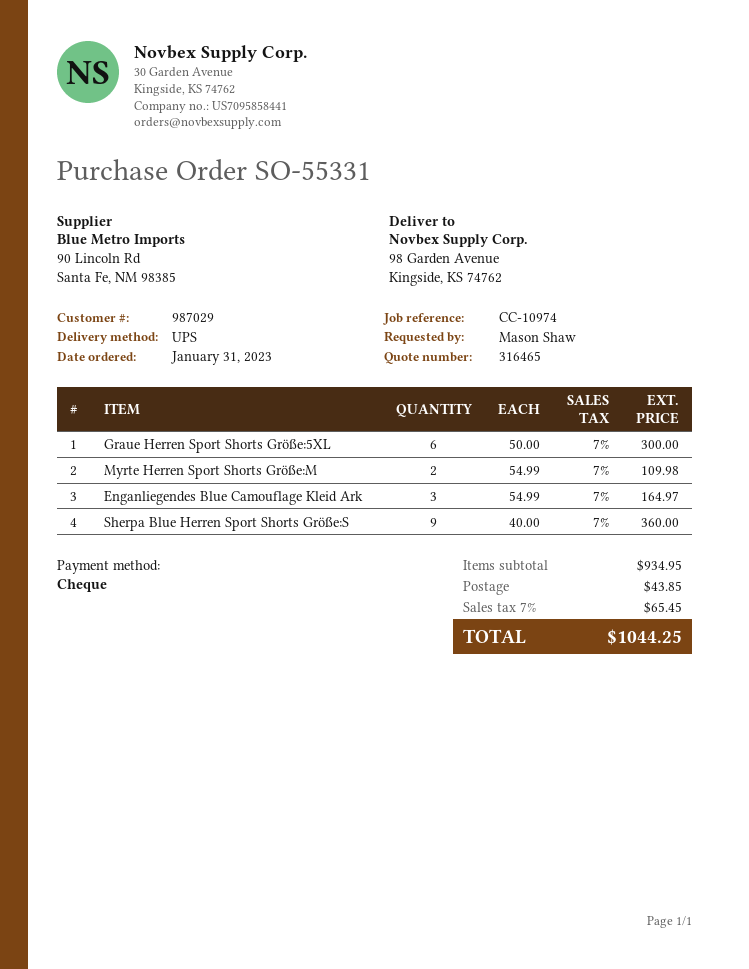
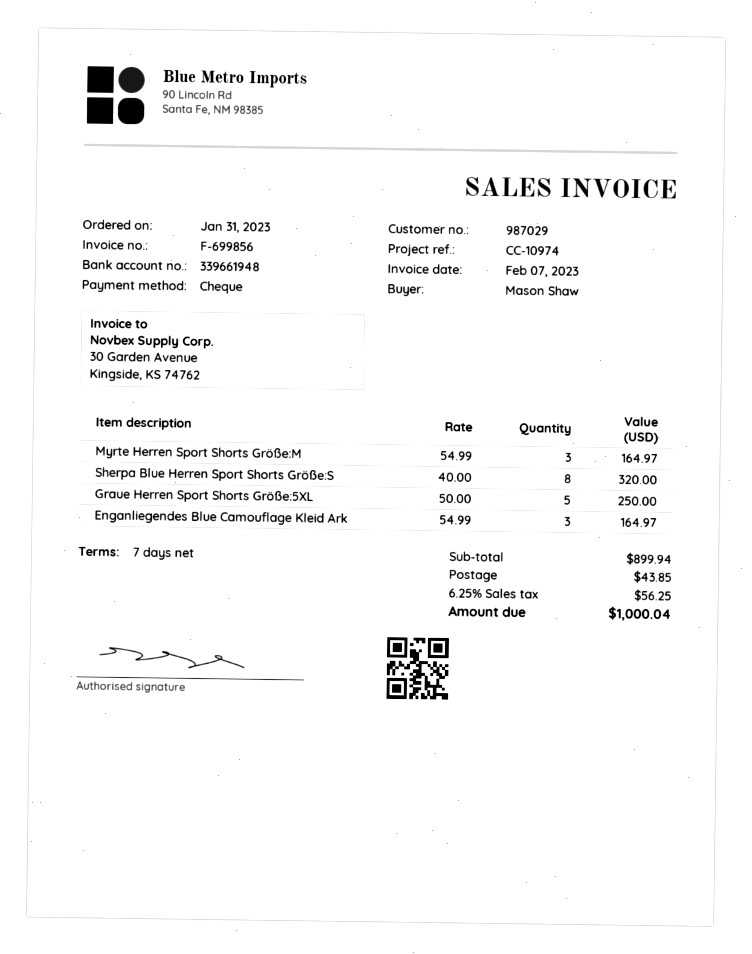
Graue Herren Sport Shorts Größe:5XL: 6 x 50.00 = 300.00 -> 5 x 50.00 = 250.00
Myrte Herren Sport Shorts Größe:M: 2 x 54.99 = 109.98 -> 3 x 54.99 = 164.97
Sherpa Blue Herren Sport Shorts Größe:S: 9 x 40.00 = 360.00 -> 8 x 40.00 = 320.00
subtotal: 934.95 -> 899.94
tax: 7% = 65.45 -> 6.25% = 56.25
total: 1044.25 -> 1000.04

